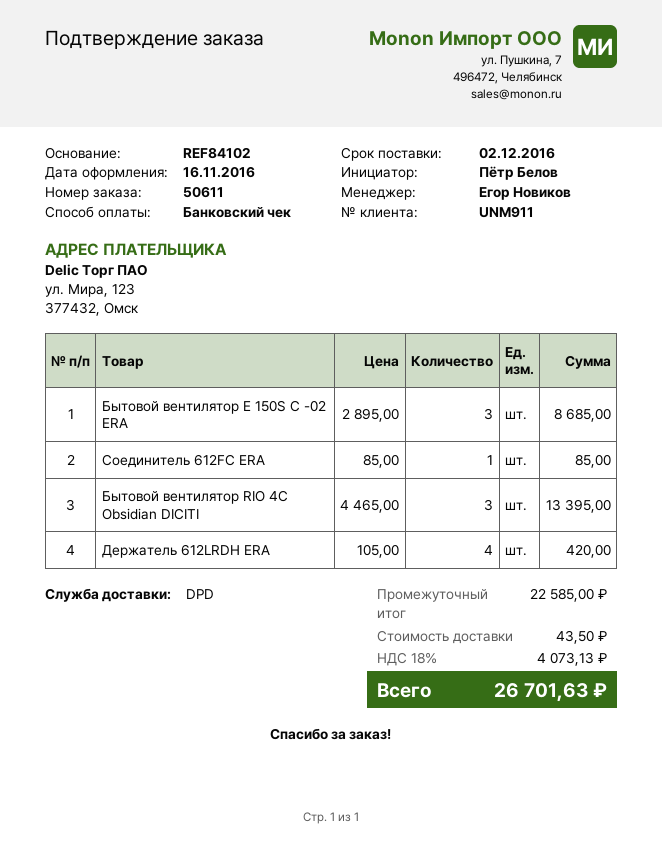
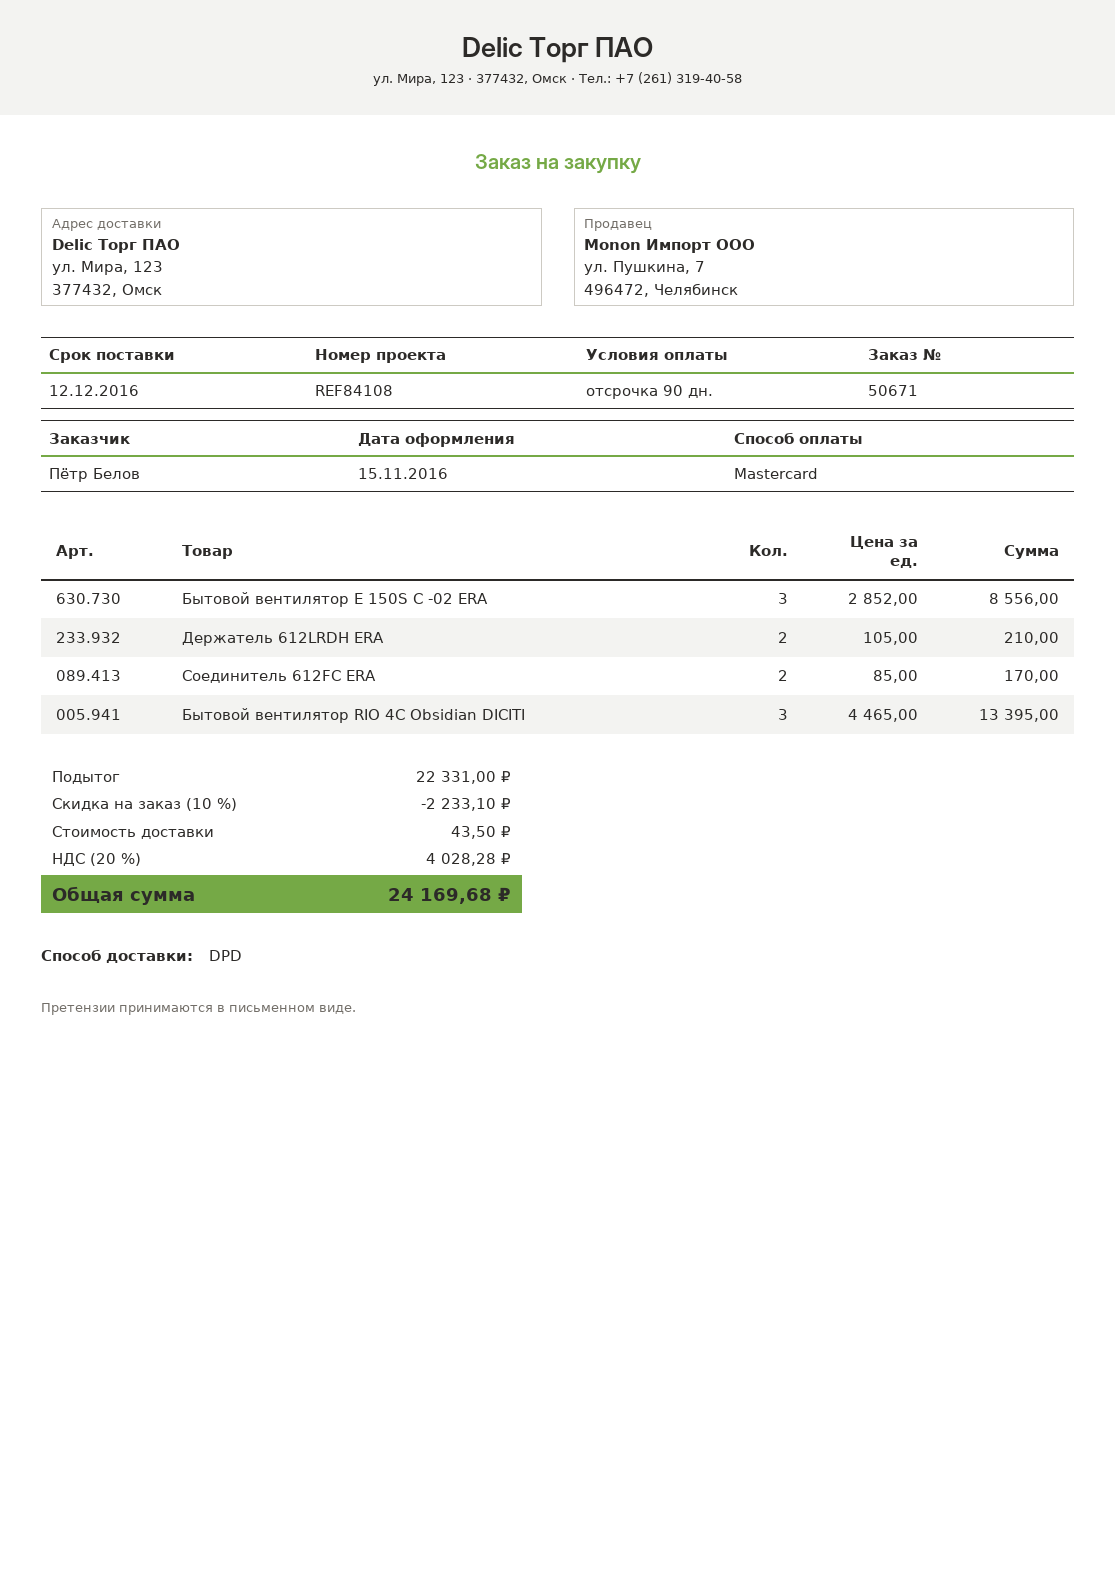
order number: 50611 -> 50671
order date: 2016-11-16 -> 2016-11-15
delivery date: 2016-12-02 -> 2016-12-12
reference: REF84102 -> REF84108
payment method: cheque -> Mastercard
Бытовой вентилятор E 150S C -02 ERA: 3 x 2895.00 = 8685.00 -> 3 x 2852.00 = 8556.00
Соединитель 612FC ERA: 1 x 85.00 = 85.00 -> 2 x 85.00 = 170.00
Держатель 612LRDH ERA: 4 x 105.00 = 420.00 -> 2 x 105.00 = 210.00
subtotal: 22585.00 -> 22331.00
discount: none -> 10% = 2233.10
tax: 18% = 4073.13 -> 20% = 4028.28
total: 26701.63 -> 24169.68

